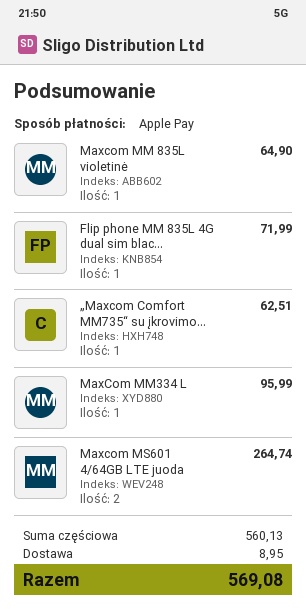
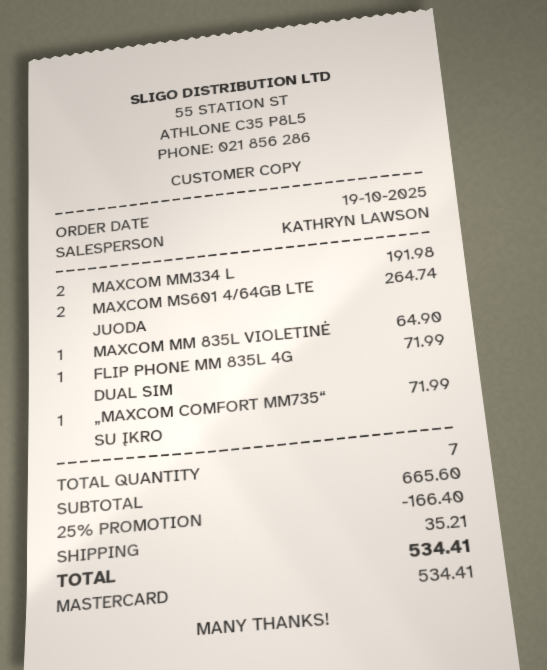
payment method: Apple Pay -> Mastercard
„Maxcom Comfort MM735“ su įkrovimo...: 1 for 62.51 -> 1 for 71.99
MaxCom MM334 L: 1 for 95.99 -> 2 for 191.98
subtotal: 560.13 -> 665.60
discount: none -> 25% = 166.40
shipping: 8.95 -> 35.21
total: 569.08 -> 534.41

